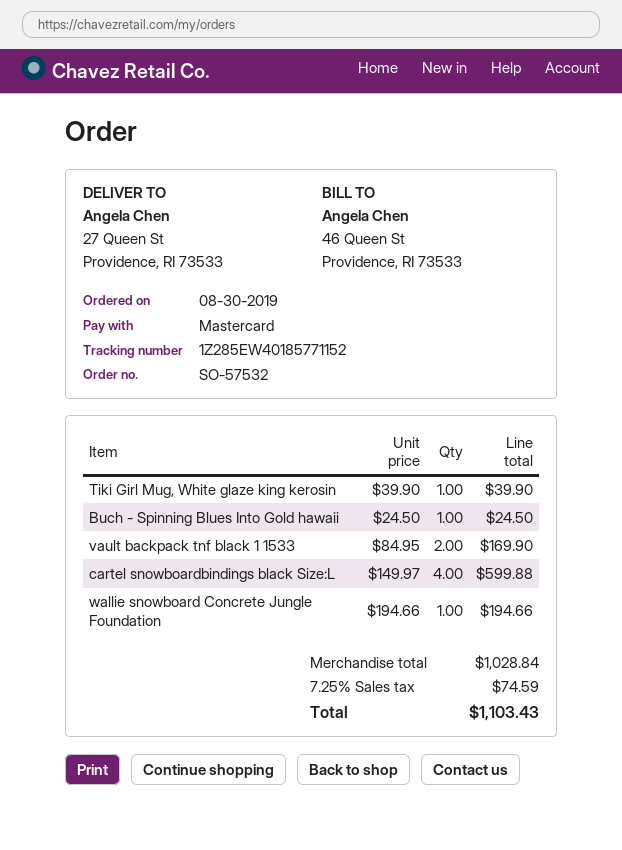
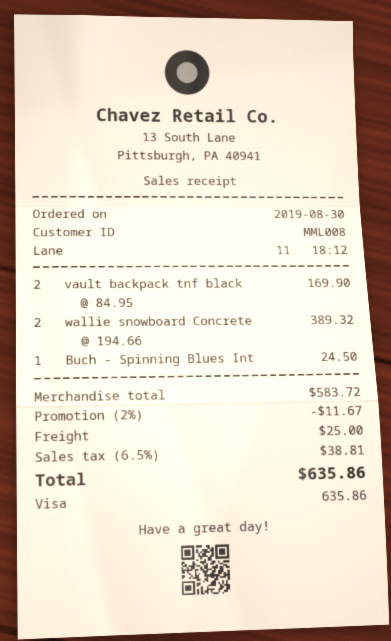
payment method: Mastercard -> Visa
Tiki Girl Mug, White glaze king kerosin: 1 x 39.90 = 39.90 -> none
cartel snowboardbindings black Size:L: 4 x 149.97 = 599.88 -> none
wallie snowboard Concrete Jungle Foundation: 1 x 194.66 = 194.66 -> 2 x 194.66 = 389.32
subtotal: 1028.84 -> 583.72
discount: none -> 2% = 11.67
shipping: none -> 25.00
tax: 7.25% = 74.59 -> 6.5% = 38.81
total: 1103.43 -> 635.86

